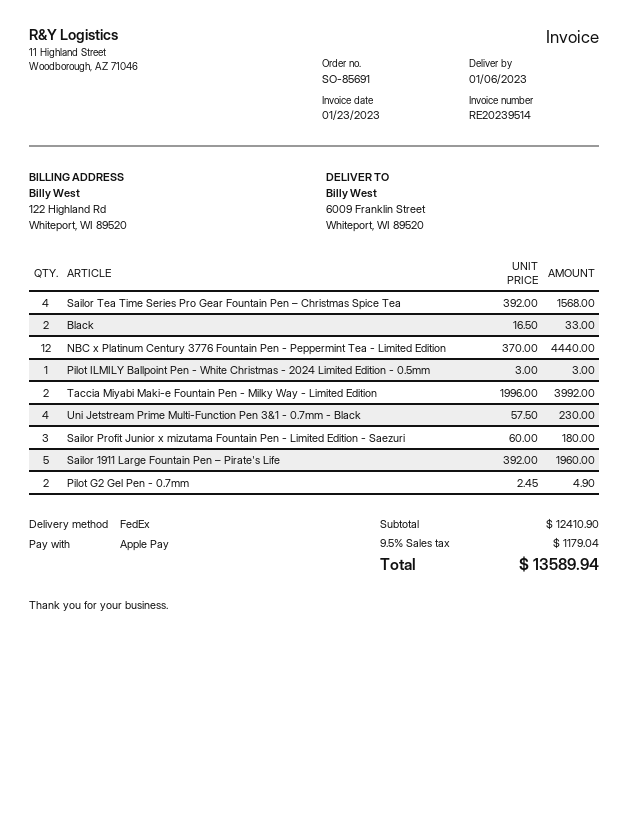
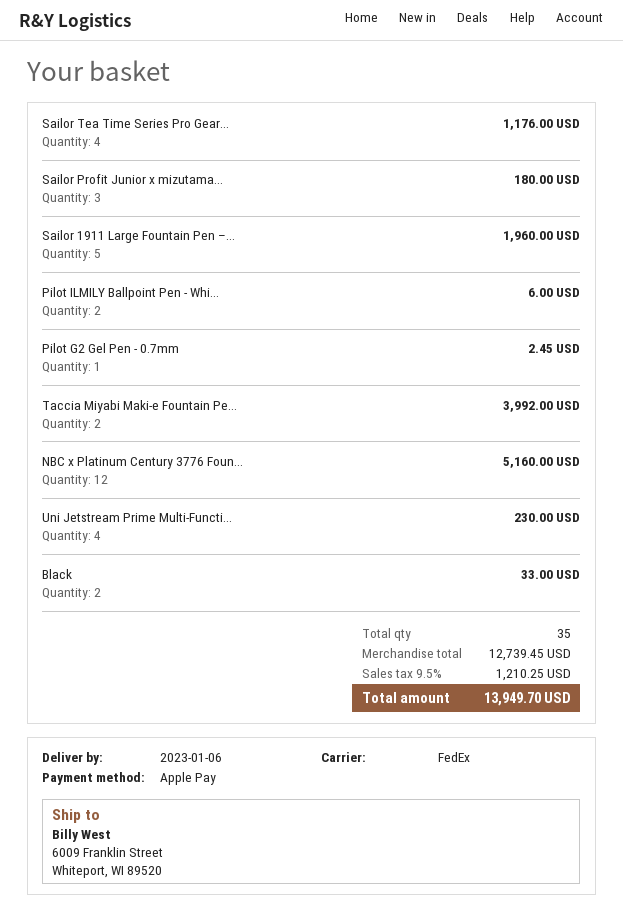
Sailor Tea Time Series Pro Gear Fountain Pen – Christmas Spice Tea: 4 for 1568.00 -> 4 for 1176.00
NBC x Platinum Century 3776 Fountain Pen - Peppermint Tea - Limited Edition: 12 for 4440.00 -> 12 for 5160.00
Pilot ILMILY Ballpoint Pen - White Christmas - 2024 Limited Edition - 0.5mm: 1 for 3.00 -> 2 for 6.00
Pilot G2 Gel Pen - 0.7mm: 2 for 4.90 -> 1 for 2.45
subtotal: 12410.90 -> 12739.45
tax: 9.5% = 1179.04 -> 9.5% = 1210.25
total: 13589.94 -> 13949.70

